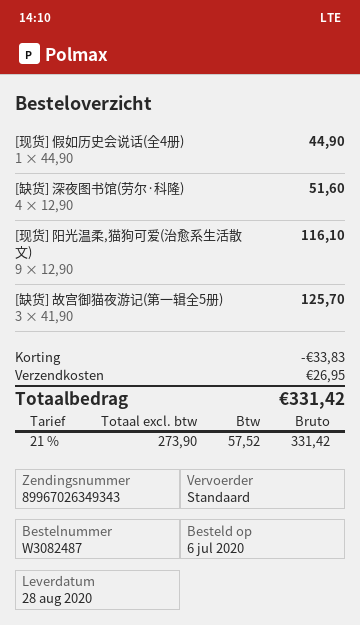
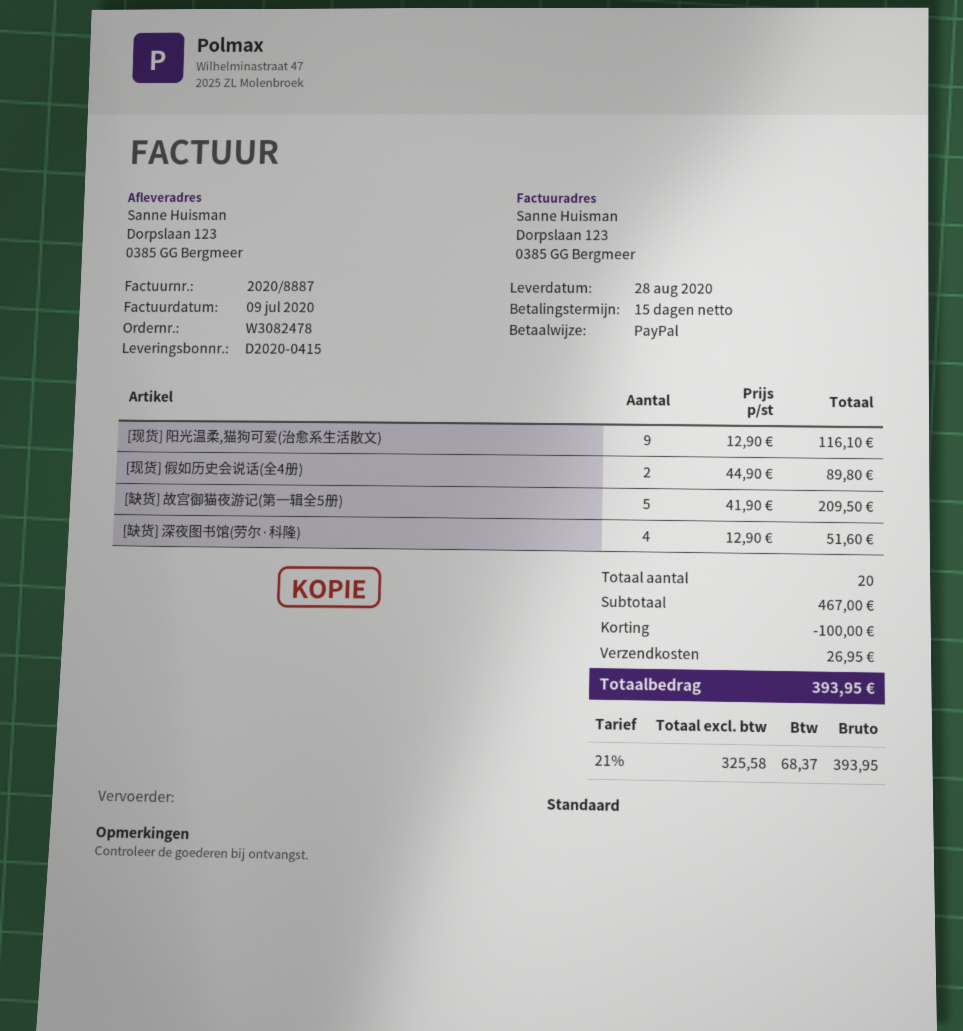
order number: W3082487 -> W3082478
[现货] 假如历史会说话(全4册): 1 x 44.90 = 44.90 -> 2 x 44.90 = 89.80
[缺货] 故宫御猫夜游记(第一辑全5册): 3 x 41.90 = 125.70 -> 5 x 41.90 = 209.50
discount: 33.83 -> 100.00
net: 273.90 -> 325.58
tax: 21% = 57.52 -> 21% = 68.37
total: 331.42 -> 393.95

